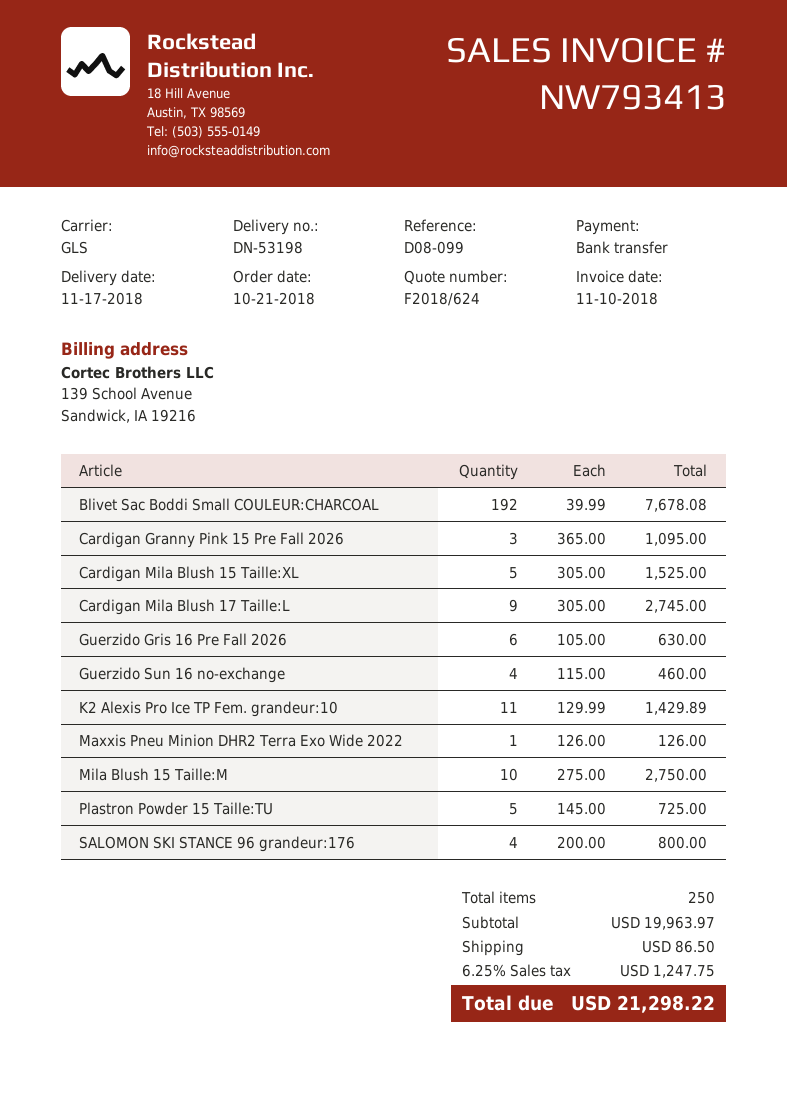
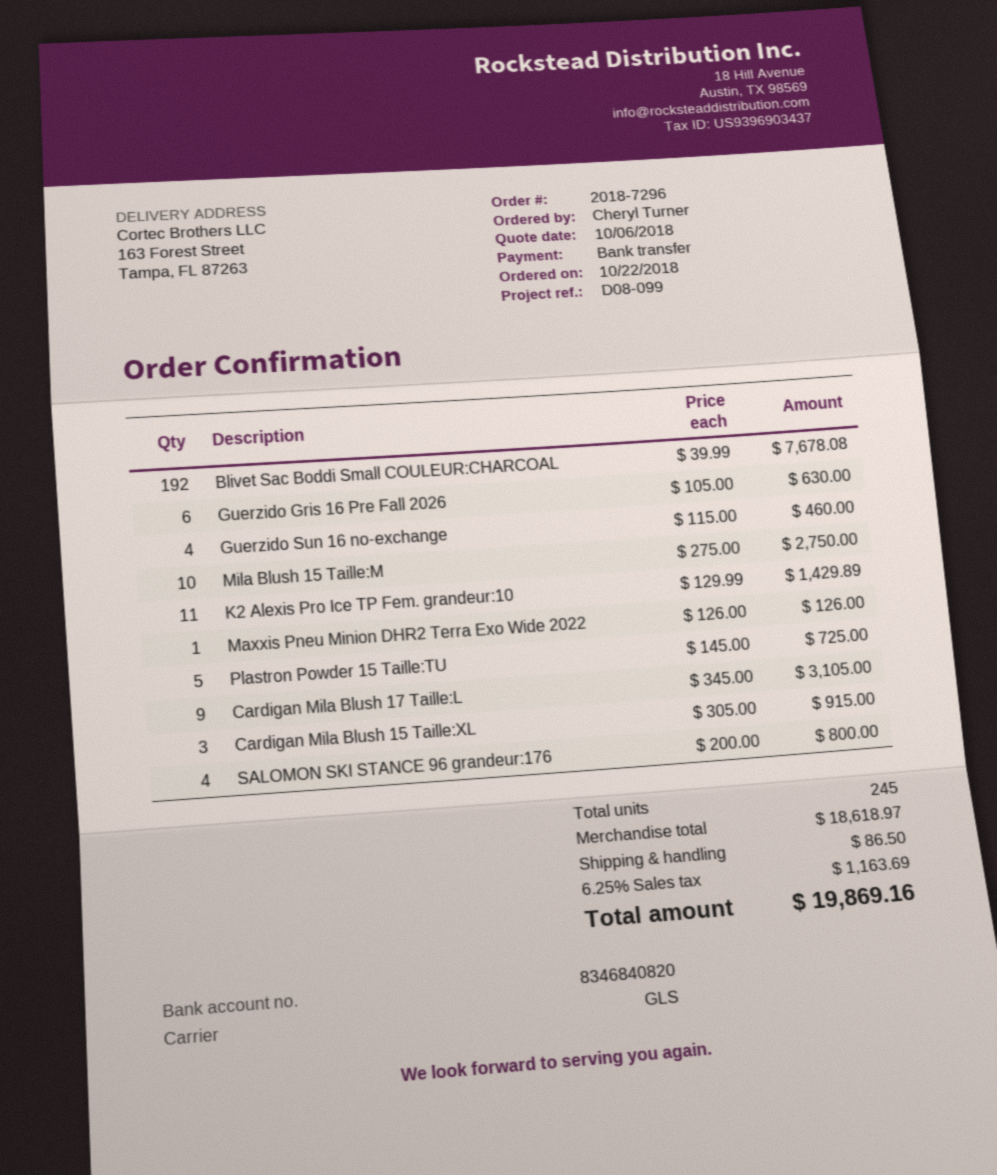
order date: 2018-10-21 -> 2018-10-22
Cardigan Granny Pink 15 Pre Fall 2026: 3 x 365.00 = 1095.00 -> none
Cardigan Mila Blush 15 Taille:XL: 5 x 305.00 = 1525.00 -> 3 x 305.00 = 915.00
Cardigan Mila Blush 17 Taille:L: 9 x 305.00 = 2745.00 -> 9 x 345.00 = 3105.00
total quantity: 250 -> 245
subtotal: 19963.97 -> 18618.97
tax: 6.25% = 1247.75 -> 6.25% = 1163.69
total: 21298.22 -> 19869.16

